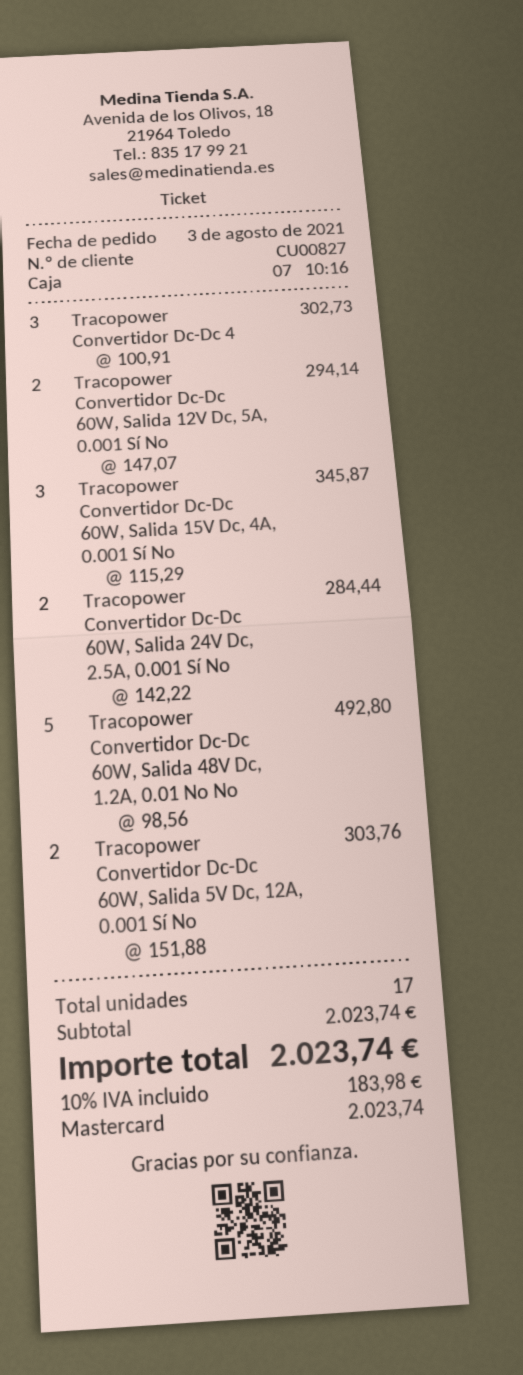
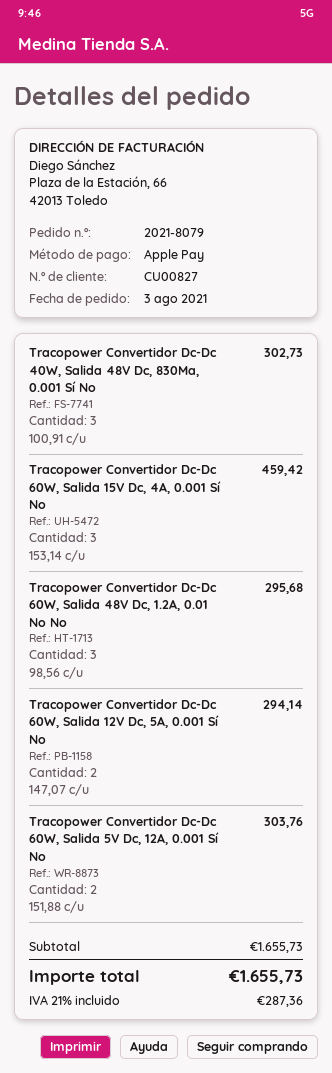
payment method: Mastercard -> Apple Pay
Tracopower Convertidor Dc-Dc 60W, Salida 15V Dc, 4A, 0.001 Sí No: 3 x 115.29 = 345.87 -> 3 x 153.14 = 459.42
Tracopower Convertidor Dc-Dc 60W, Salida 24V Dc, 2.5A, 0.001 Sí No: 2 x 142.22 = 284.44 -> none
Tracopower Convertidor Dc-Dc 60W, Salida 48V Dc, 1.2A, 0.01 No No: 5 x 98.56 = 492.80 -> 3 x 98.56 = 295.68
subtotal: 2023.74 -> 1655.73
tax: 10% = 183.98 -> 21% = 287.36
total: 2023.74 -> 1655.73

